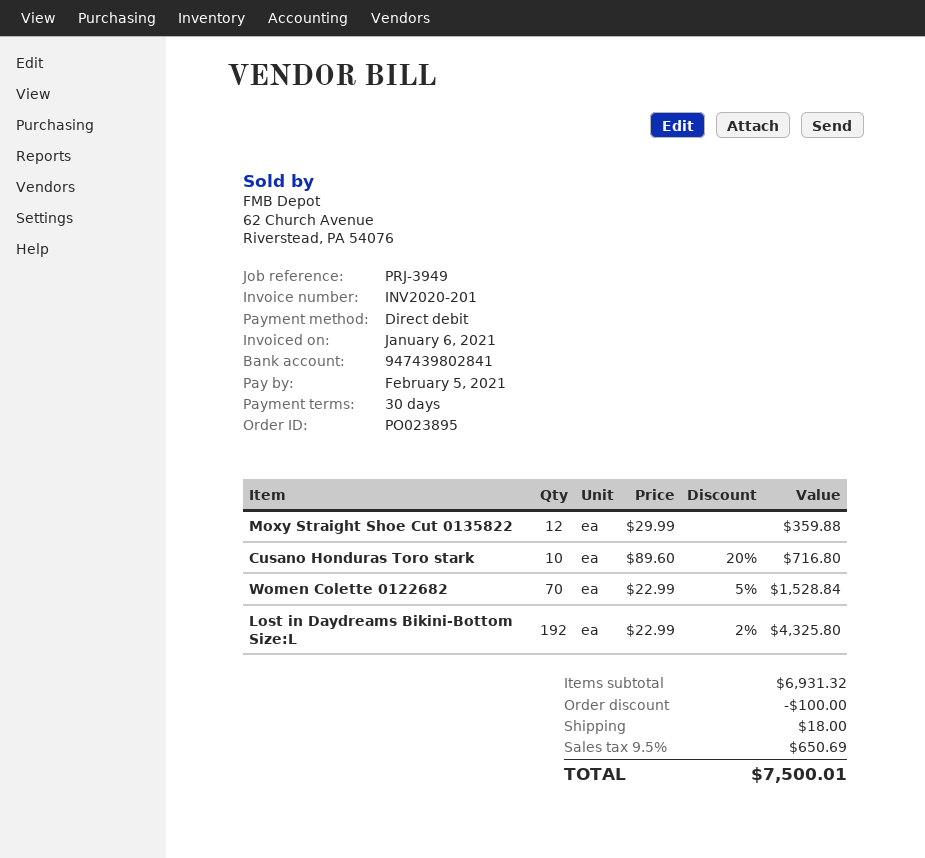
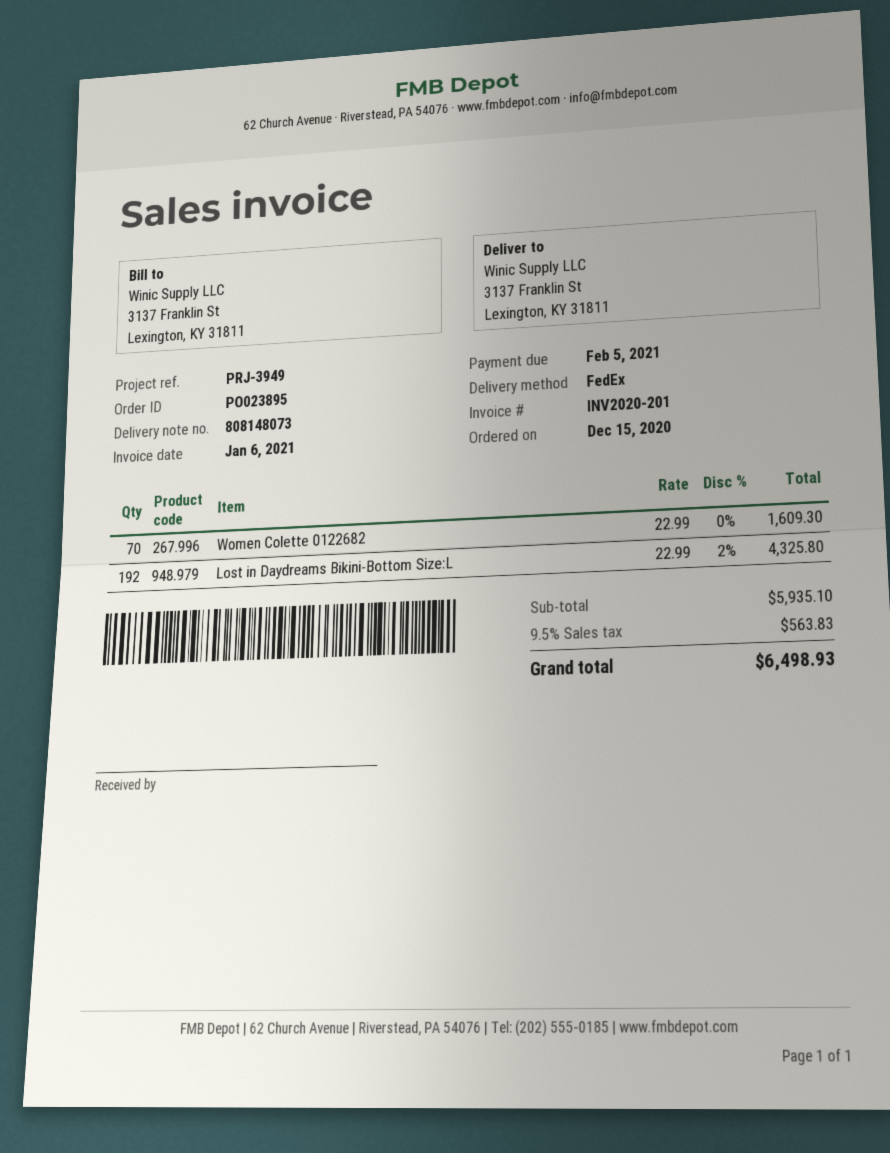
Moxy Straight Shoe Cut 0135822: 12 x 29.99 = 359.88 -> none
Cusano Honduras Toro stark: 10 x 89.60 - 20% = 716.80 -> none
Women Colette 0122682: 70 x 22.99 - 5% = 1528.84 -> 70 x 22.99 = 1609.30
subtotal: 6931.32 -> 5935.10
discount: 100.00 -> none
shipping: 18.00 -> none
tax: 9.5% = 650.69 -> 9.5% = 563.83
total: 7500.01 -> 6498.93

